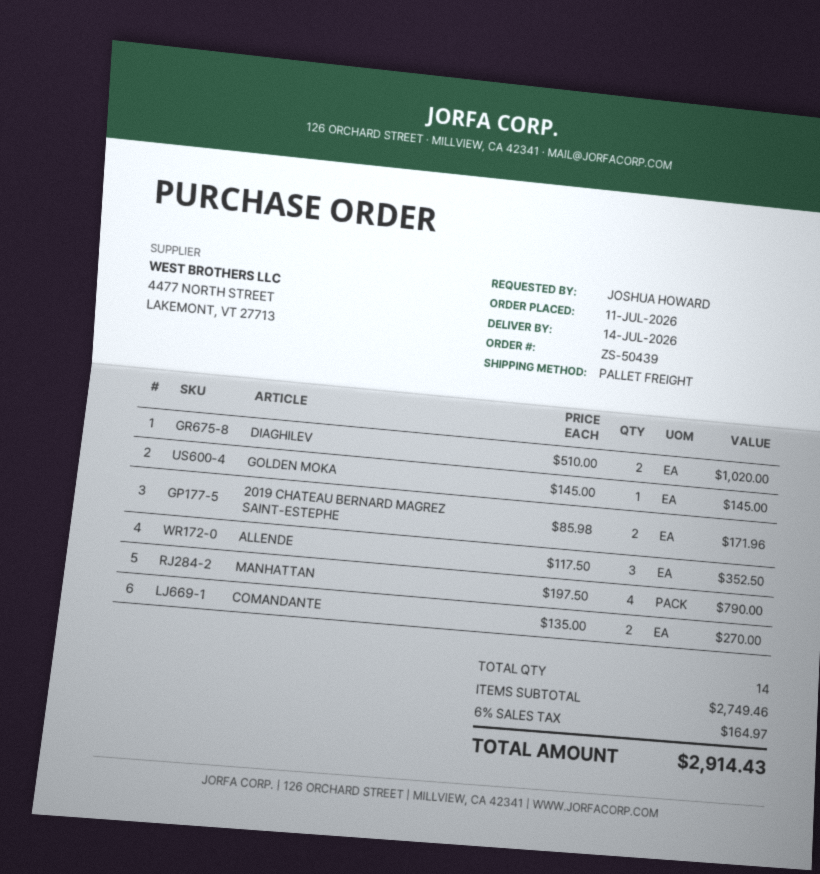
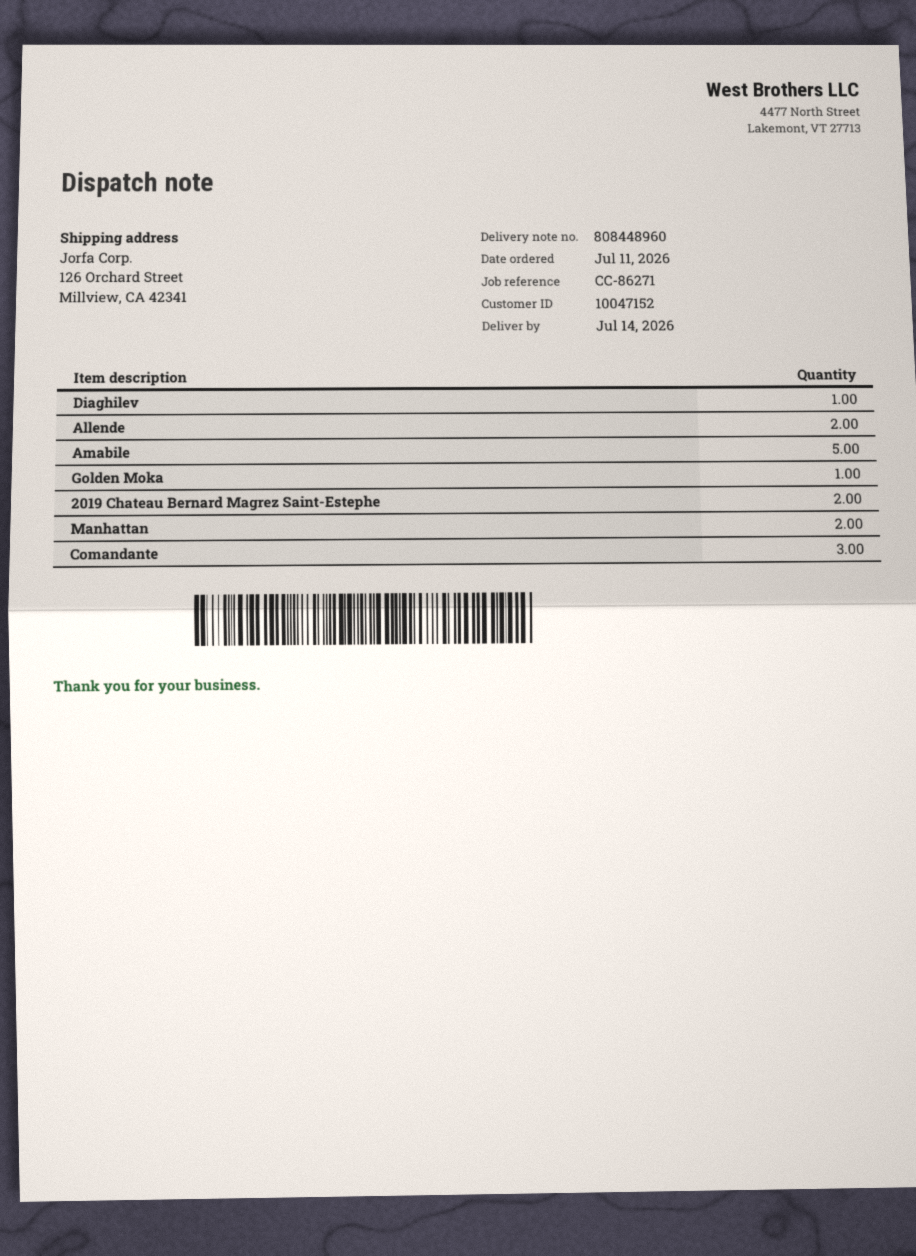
DIAGHILEV: 2 -> 1
ALLENDE: 3 -> 2
MANHATTAN: 4 -> 2
COMANDANTE: 2 -> 3
Amabile: none -> 5

